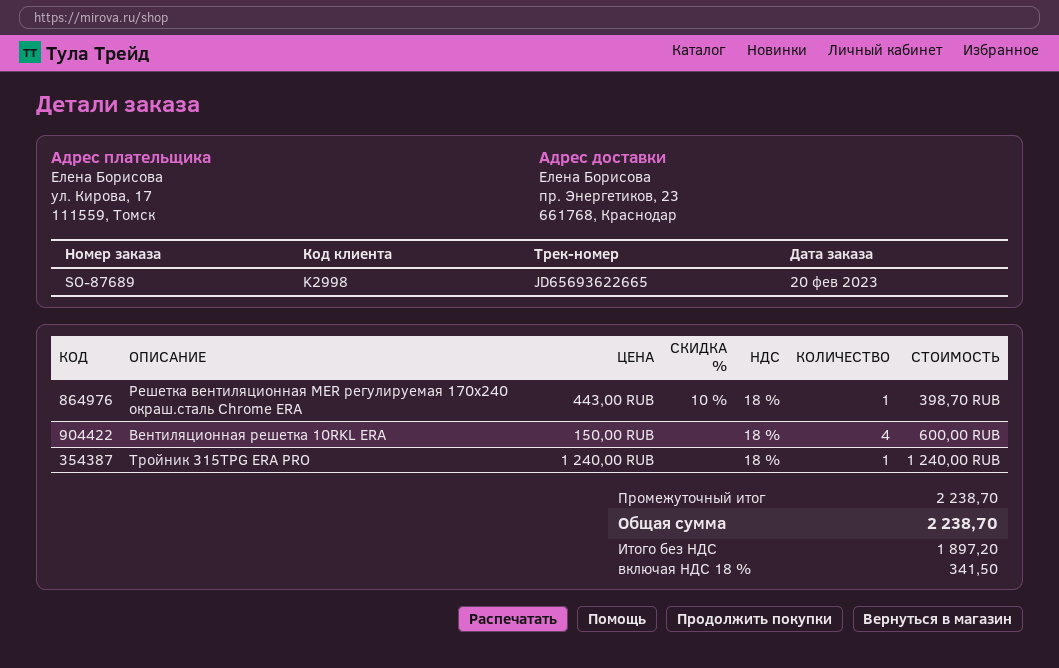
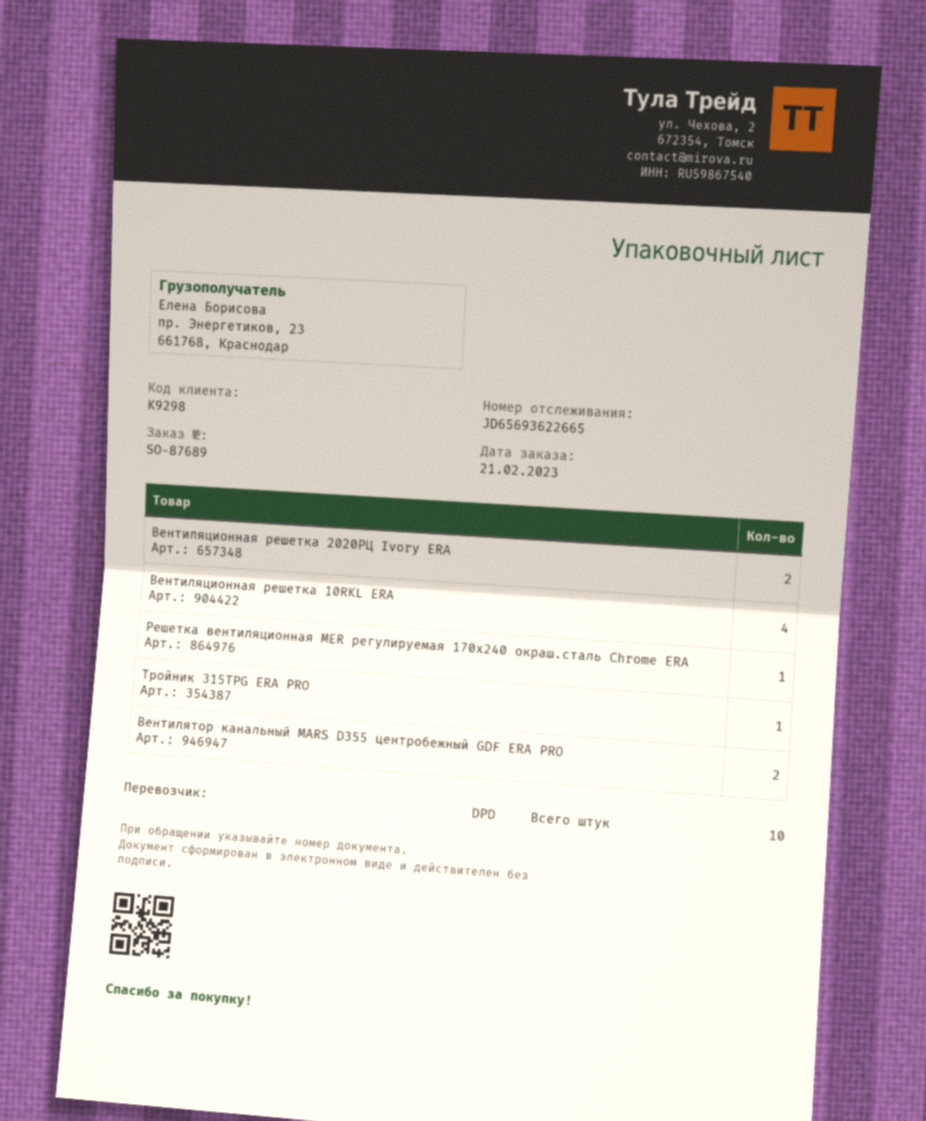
order date: 2023-02-20 -> 2023-02-21
customer number: K2998 -> K9298
Вентиляционная решетка 2020РЦ Ivory ERA: none -> 2
Вентилятор канальный MARS D355 центробежный GDF ERA PRO: none -> 2

